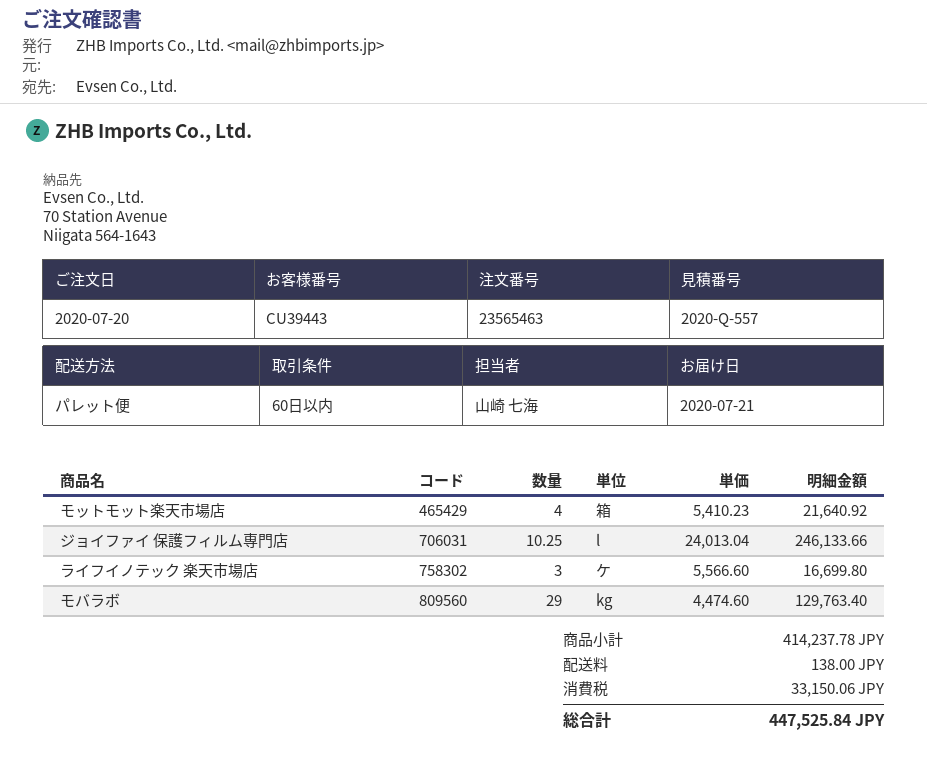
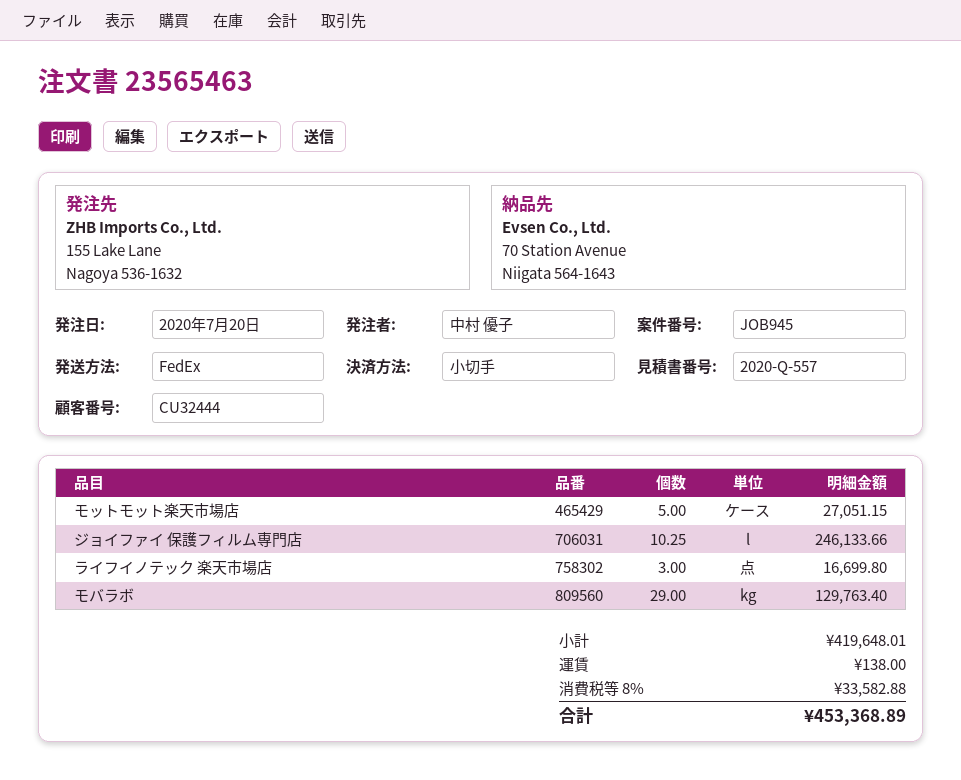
customer number: CU39443 -> CU32444
shipping method: pallet freight -> FedEx
モットモット楽天市場店: 4 for 21640.92 -> 5 for 27051.15
subtotal: 414237.78 -> 419648.01
tax: 33150.06 -> 33582.88
total: 447525.84 -> 453368.89

